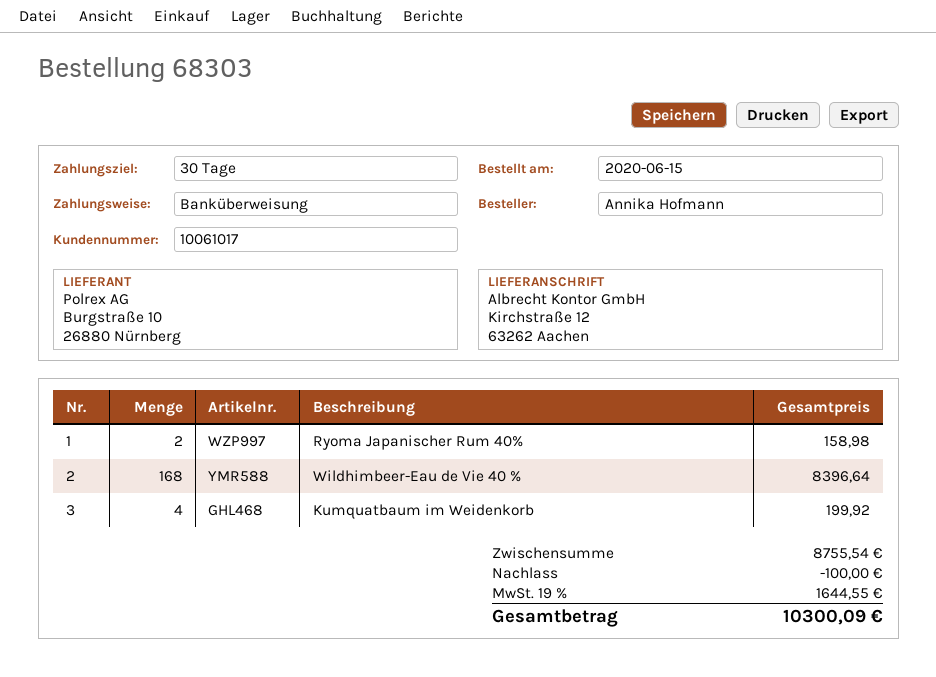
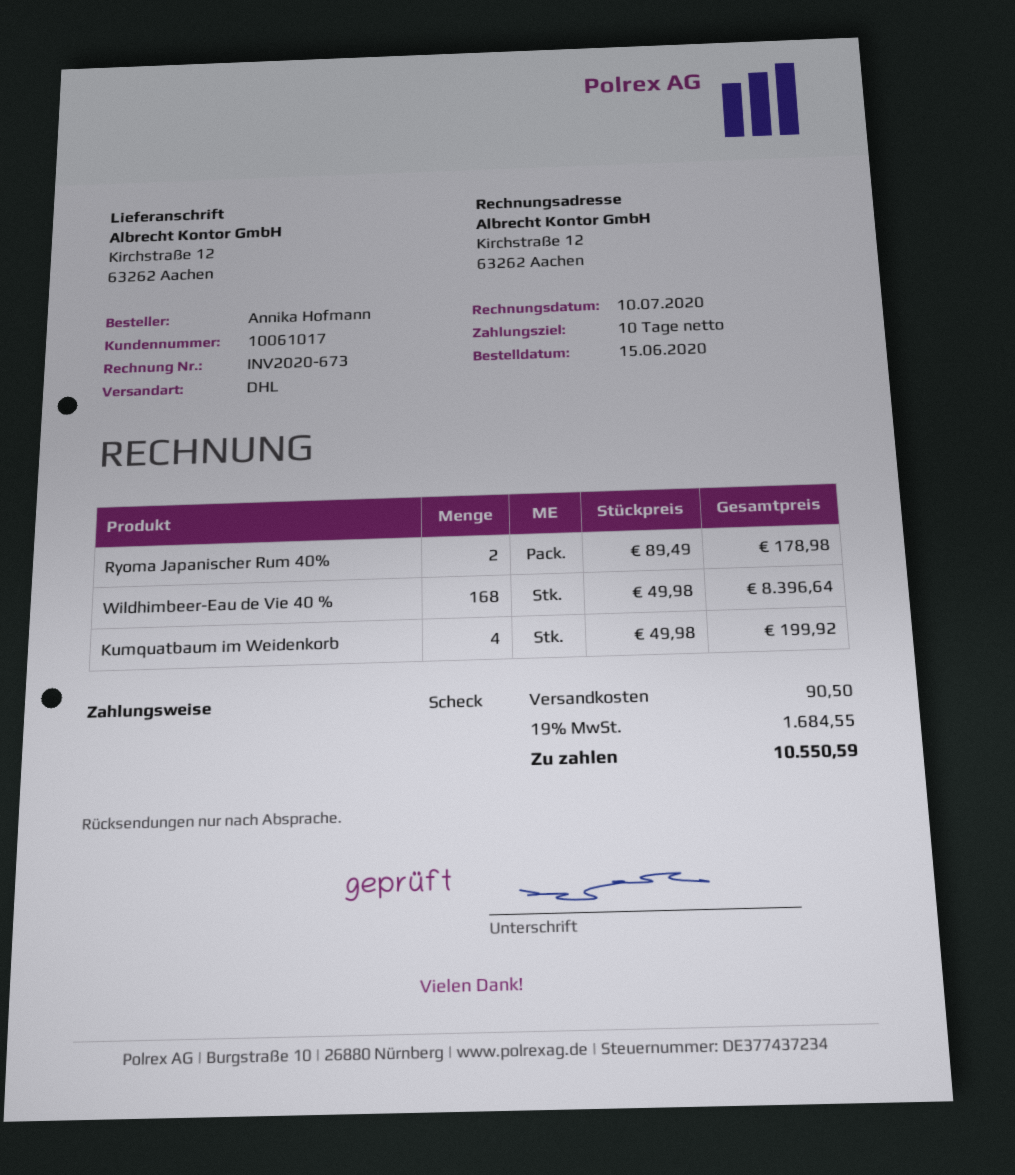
payment terms: 30 days -> 10 days
payment method: bank transfer -> cheque
Ryoma Japanischer Rum 40%: 2 for 158.98 -> 2 for 178.98
discount: 100.00 -> none
shipping: none -> 90.50
tax: 19% = 1644.55 -> 19% = 1684.55
total: 10300.09 -> 10550.59

